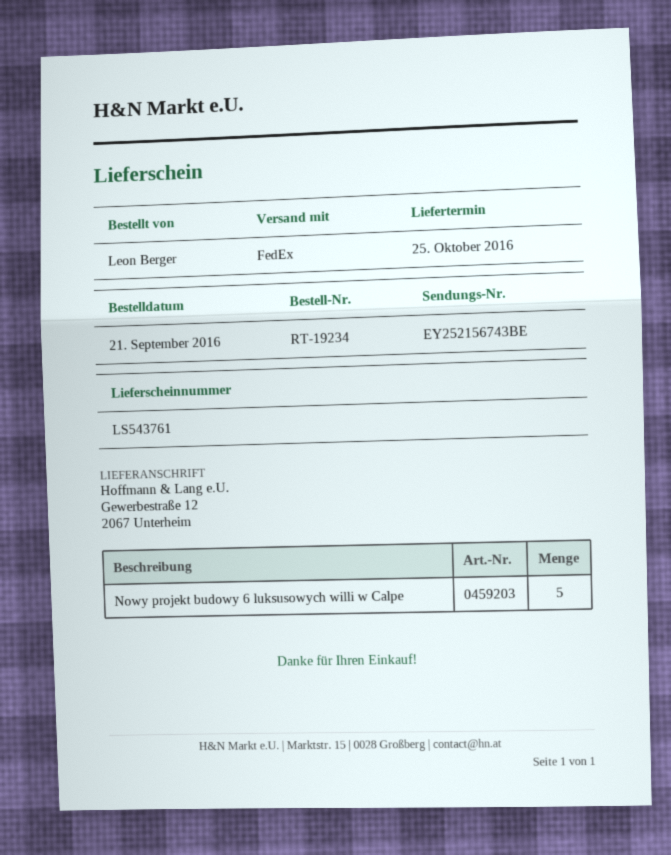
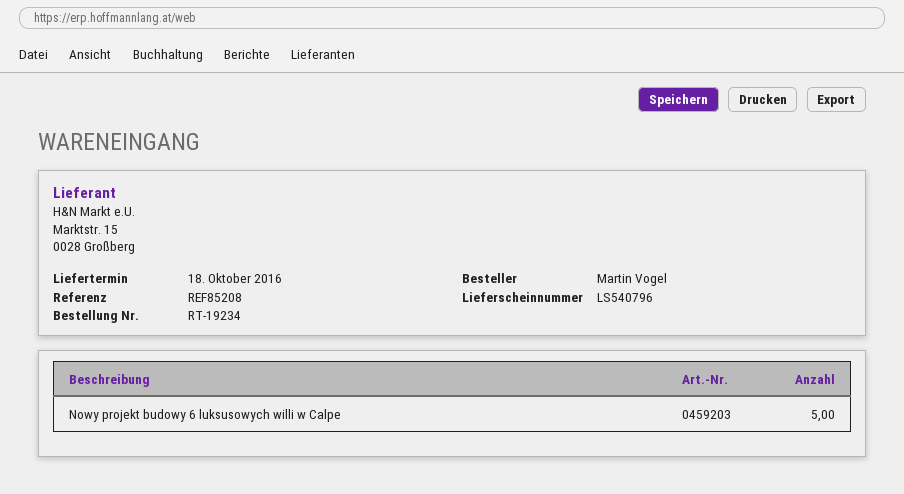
delivery note number: LS543761 -> LS540796
delivery date: 2016-10-25 -> 2016-10-18
ordered by: Leon Berger -> Martin Vogel

